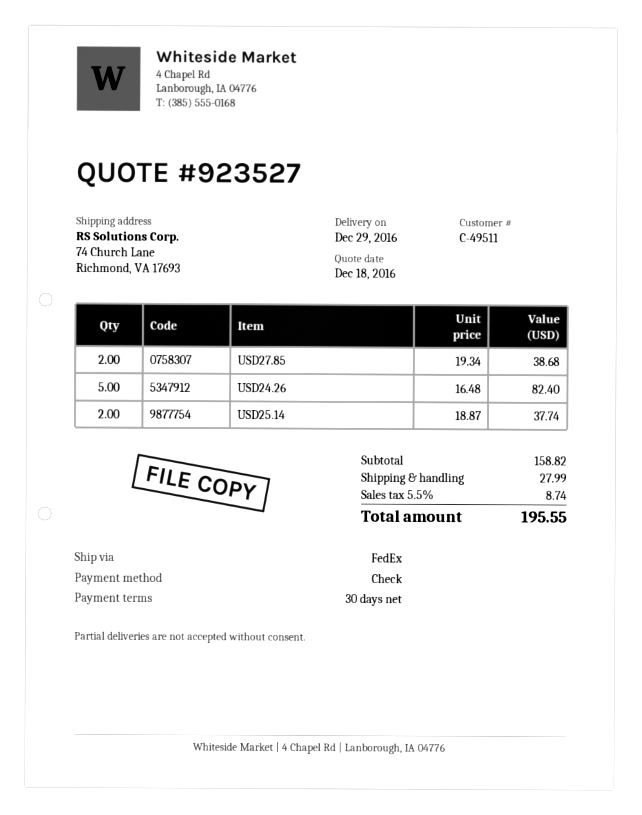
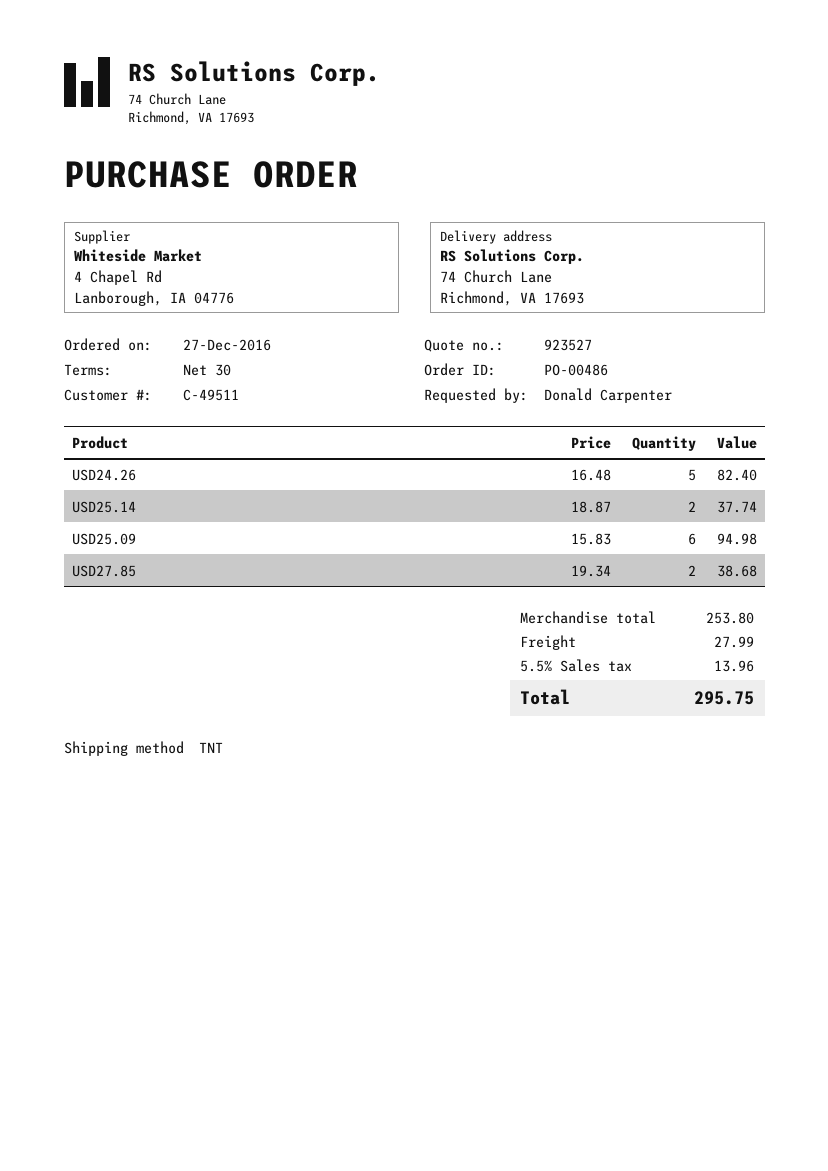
shipping method: FedEx -> TNT
USD25.09: none -> 6 x 15.83 = 94.98
subtotal: 158.82 -> 253.80
tax: 5.5% = 8.74 -> 5.5% = 13.96
total: 195.55 -> 295.75

